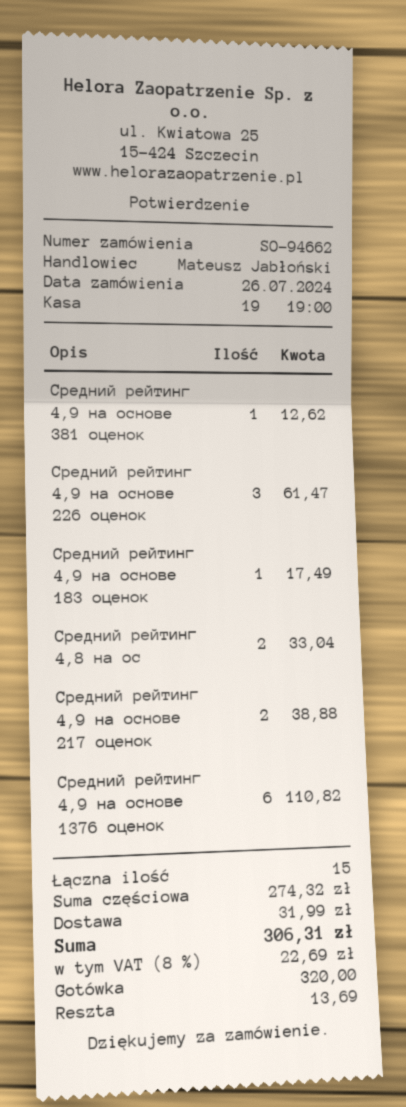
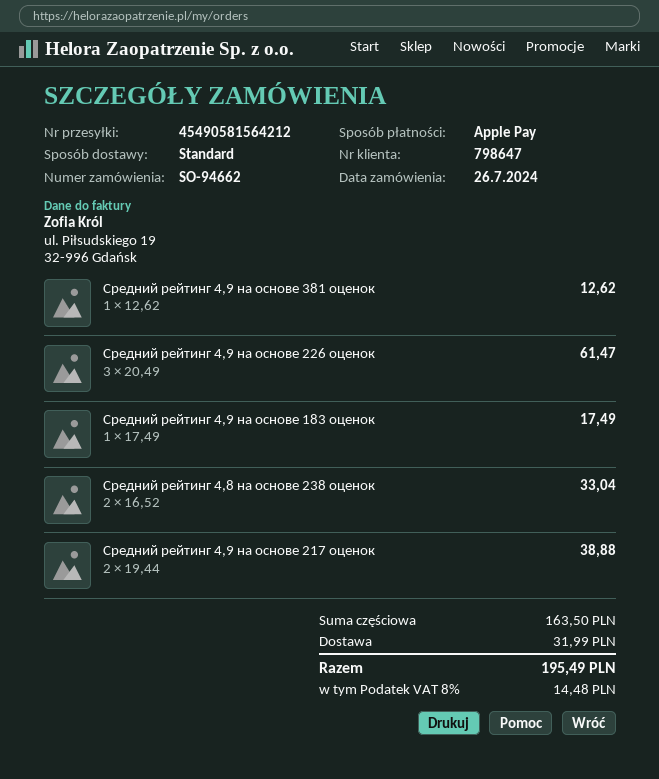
payment method: cash -> Apple Pay
Средний рейтинг 4,9 на основе 1376 оценок: 6 for 110.82 -> none
subtotal: 274.32 -> 163.50
tax: 8% = 22.69 -> 8% = 14.48
total: 306.31 -> 195.49

